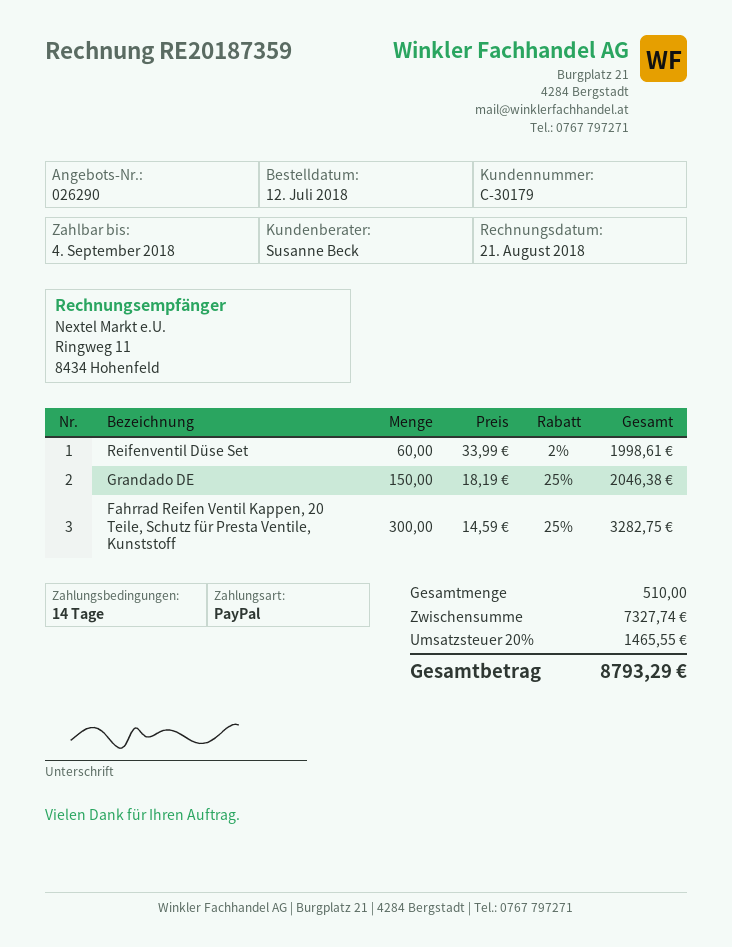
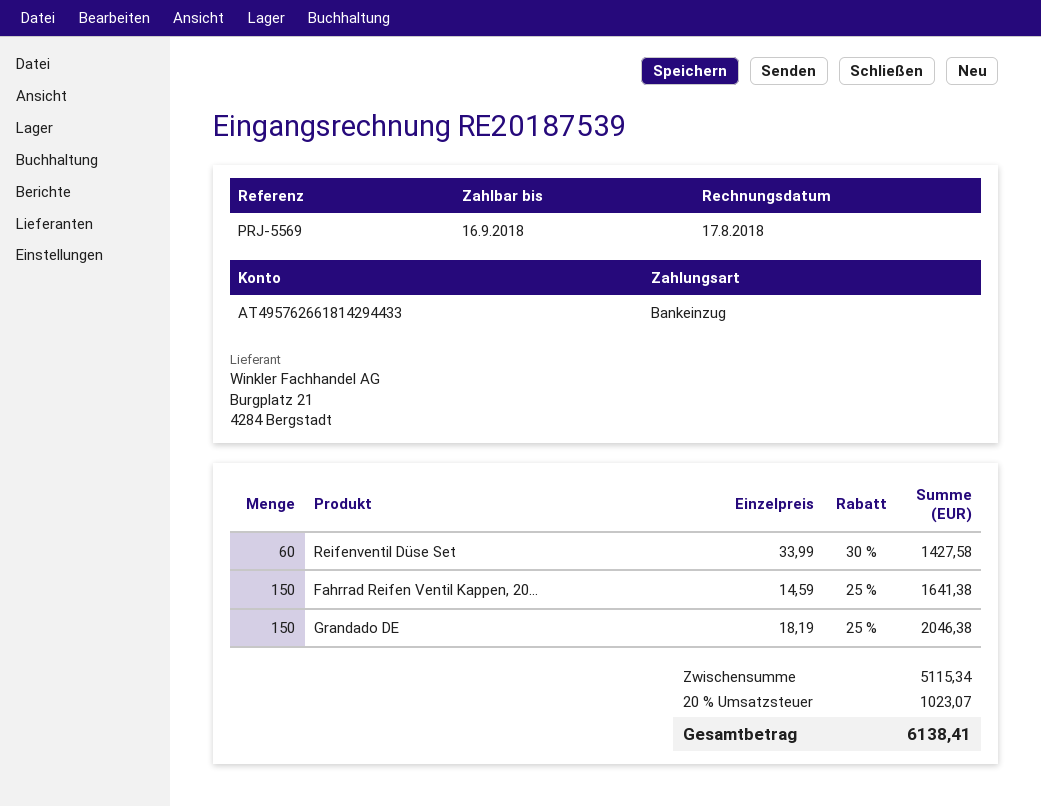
invoice number: RE20187359 -> RE20187539
invoice date: 2018-08-21 -> 2018-08-17
due date: 2018-09-04 -> 2018-09-16
payment method: PayPal -> direct debit
Reifenventil Düse Set: 60 x 33.99 - 2% = 1998.61 -> 60 x 33.99 - 30% = 1427.58
Fahrrad Reifen Ventil Kappen, 20 Teile, Schutz für Presta Ventile, Kunststoff: 300 x 14.59 - 25% = 3282.75 -> 150 x 14.59 - 25% = 1641.38
subtotal: 7327.74 -> 5115.34
tax: 20% = 1465.55 -> 20% = 1023.07
total: 8793.29 -> 6138.41

